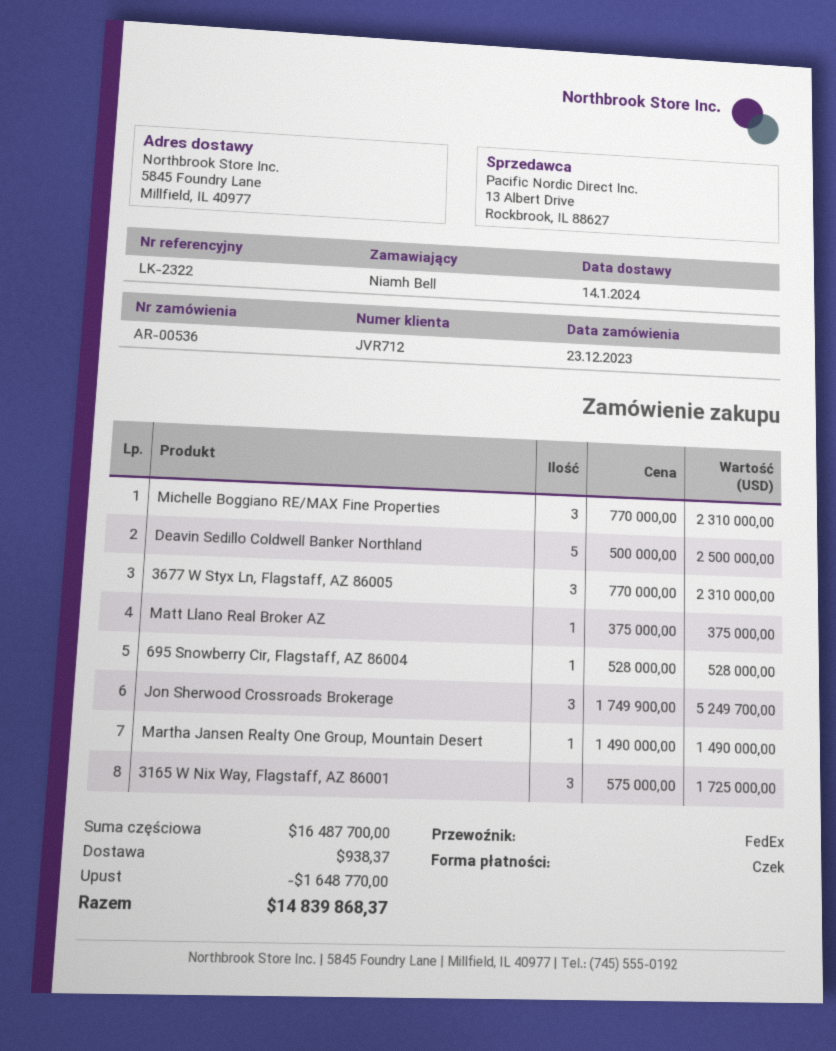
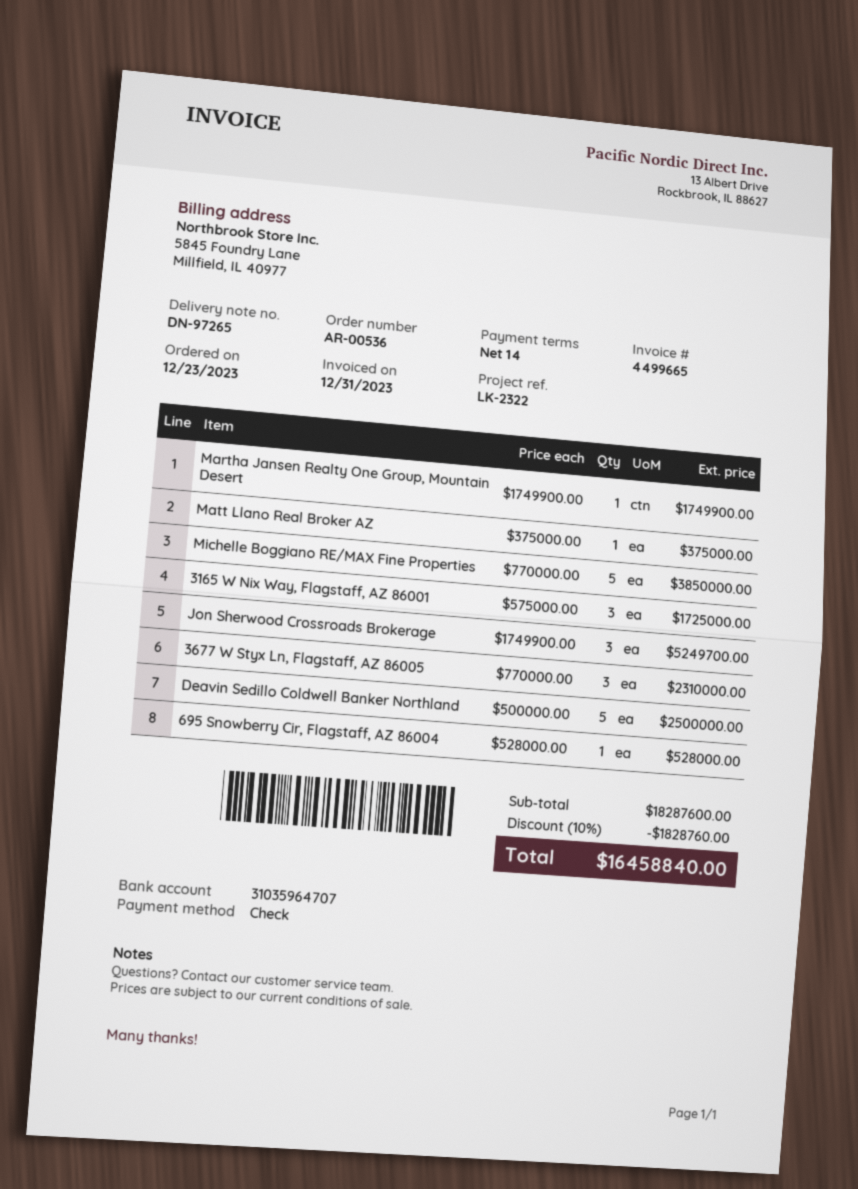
Michelle Boggiano RE/MAX Fine Properties: 3 x 770000.00 = 2310000.00 -> 5 x 770000.00 = 3850000.00
Martha Jansen Realty One Group, Mountain Desert: 1 x 1490000.00 = 1490000.00 -> 1 x 1749900.00 = 1749900.00
subtotal: 16487700.00 -> 18287600.00
discount: 1648770.00 -> 1828760.00
shipping: 938.37 -> none
total: 14839868.37 -> 16458840.00

